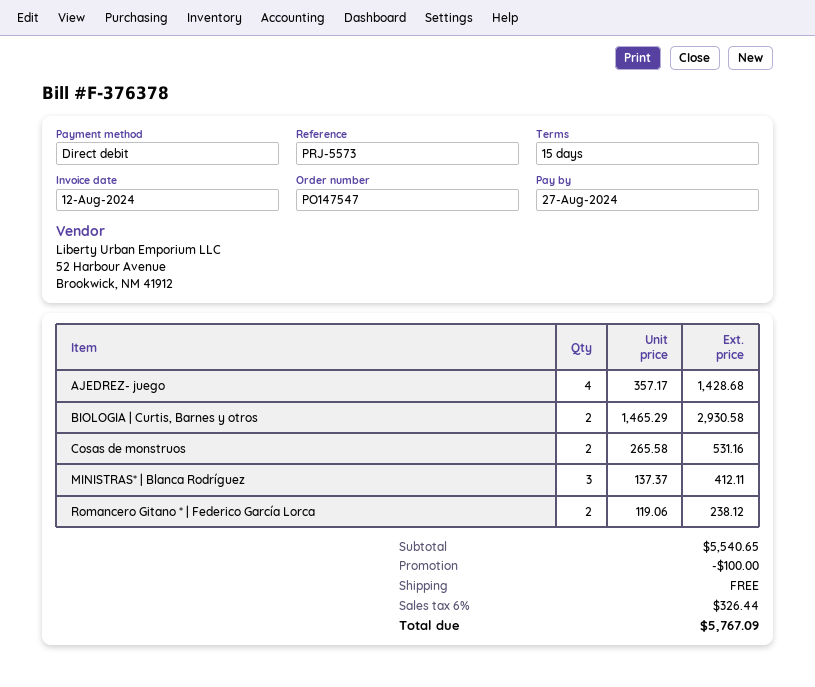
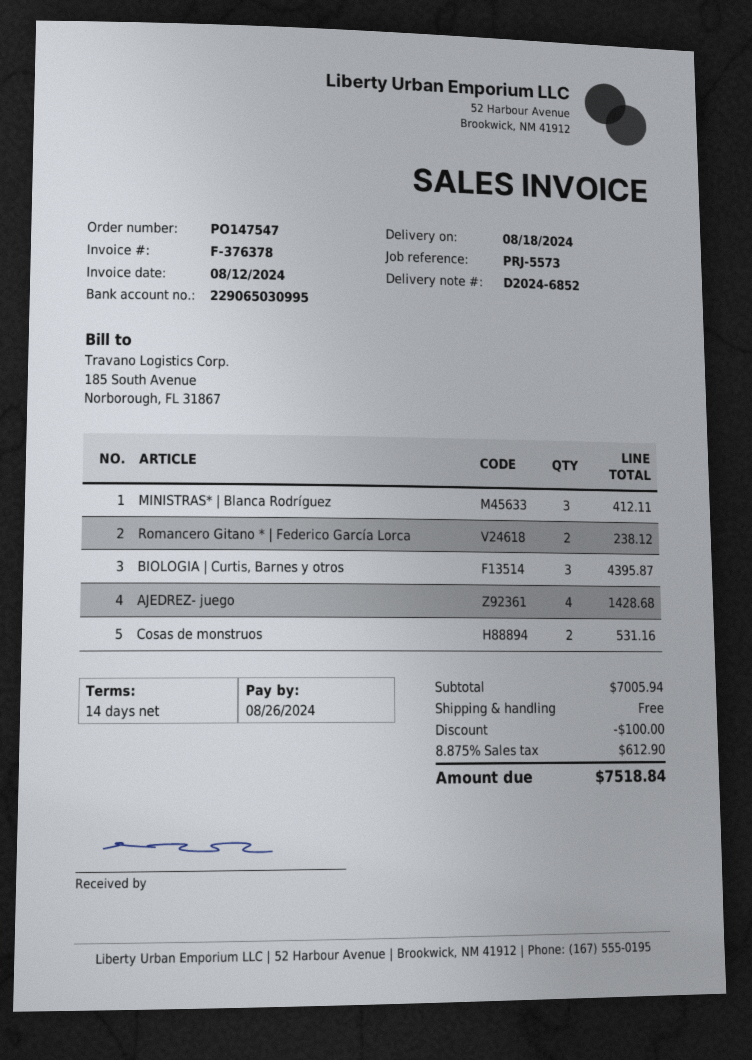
payment terms: 15 days -> 14 days
due date: 2024-08-27 -> 2024-08-26
BIOLOGIA | Curtis, Barnes y otros: 2 for 2930.58 -> 3 for 4395.87
subtotal: 5540.65 -> 7005.94
tax: 6% = 326.44 -> 8.875% = 612.90
total: 5767.09 -> 7518.84

